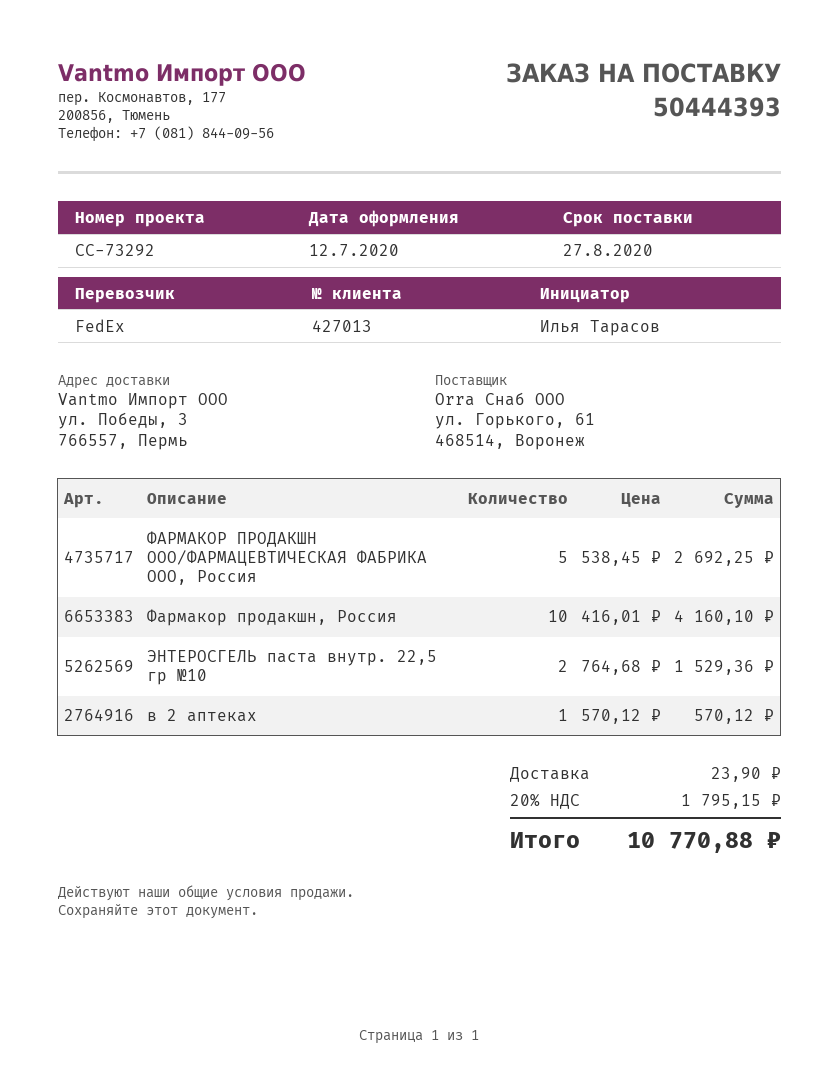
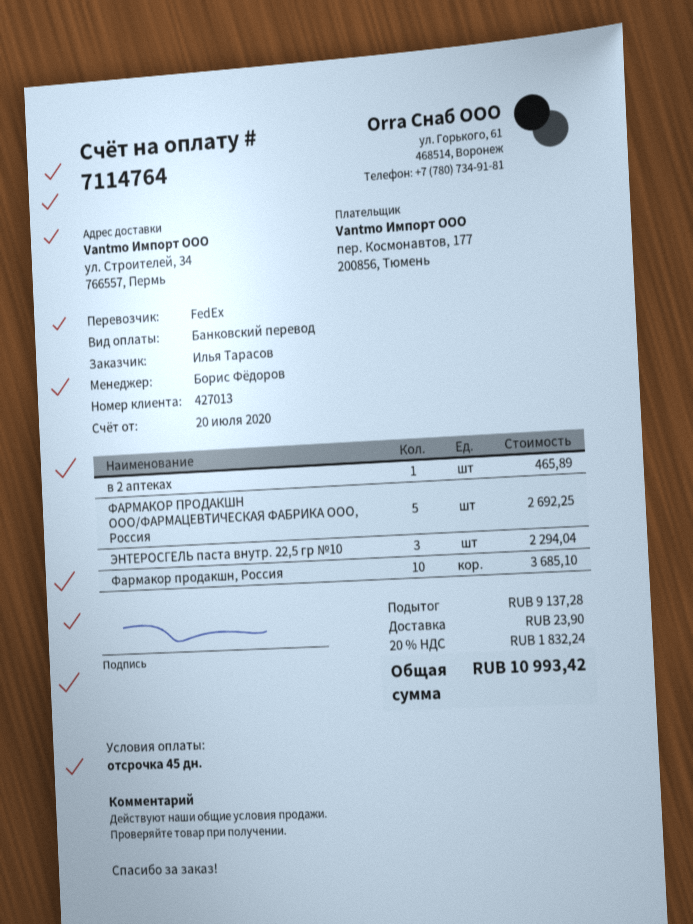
ship to: ул. Победы, 3, 766557, Пермь -> ул. Строителей, 34, 766557, Пермь
Фармакор продакшн, Россия: 10 for 4160.10 -> 10 for 3685.10
ЭНТЕРОСГЕЛЬ паста внутр. 22,5 гр №10: 2 for 1529.36 -> 3 for 2294.04
в 2 аптеках: 1 for 570.12 -> 1 for 465.89
tax: 20% = 1795.15 -> 20% = 1832.24
total: 10770.88 -> 10993.42

